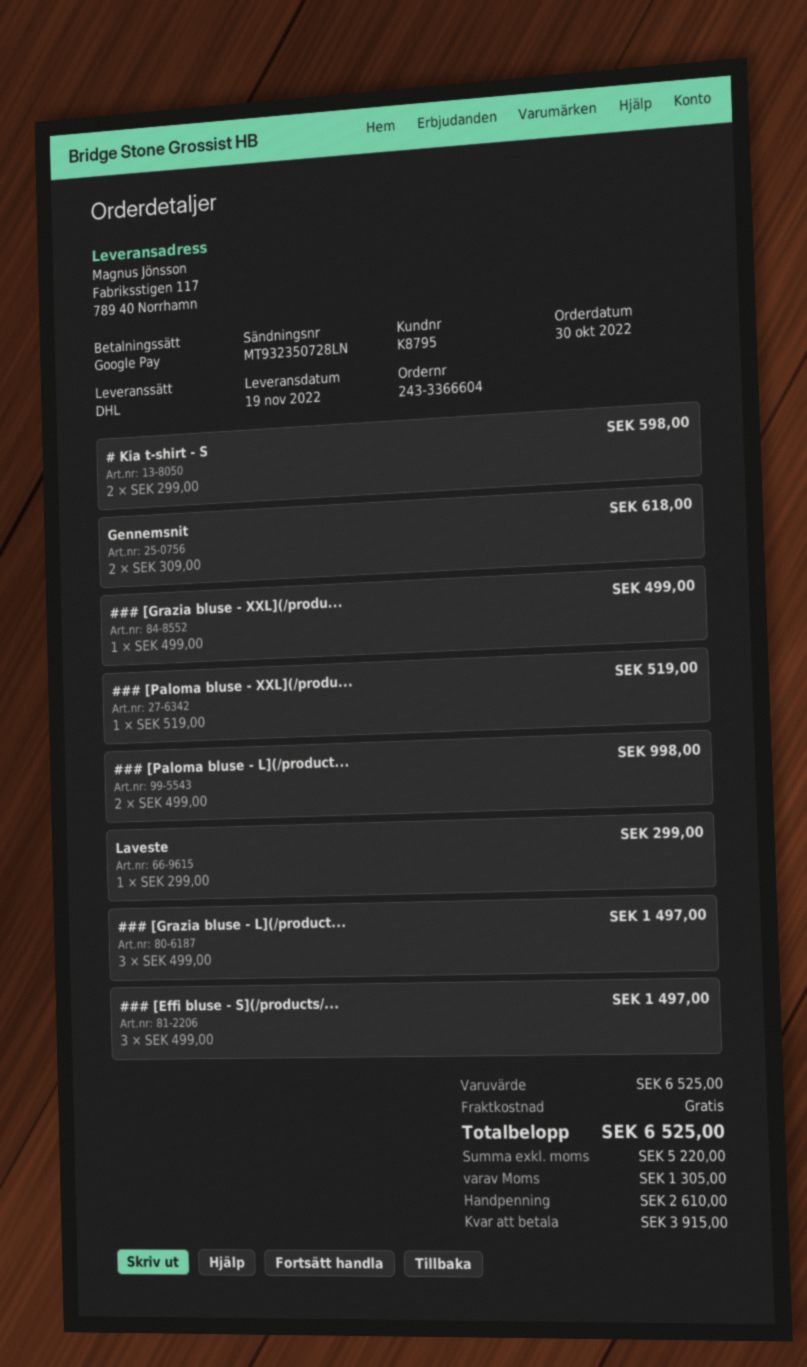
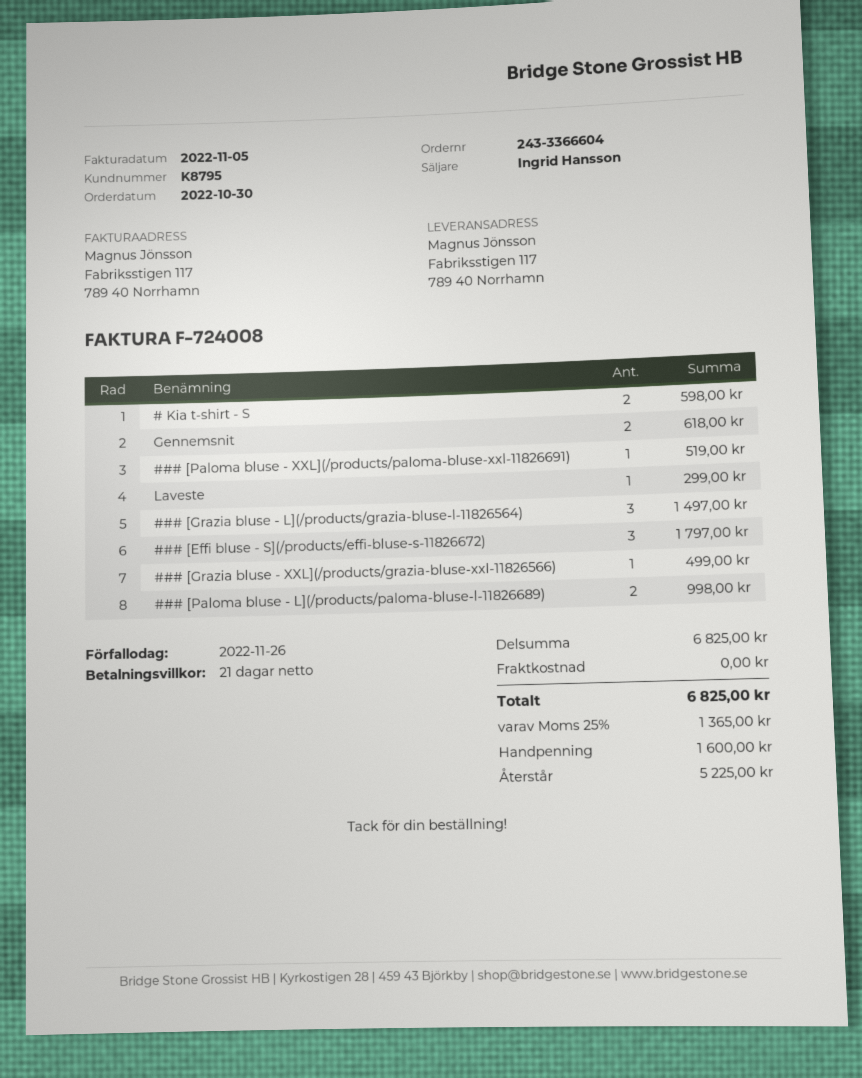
### [Effi bluse - S](/products/...: 3 for 1497.00 -> 3 for 1797.00
subtotal: 6525.00 -> 6825.00
tax: 1305.00 -> 1365.00
total: 6525.00 -> 6825.00
deposit: 2610.00 -> 1600.00
balance: 3915.00 -> 5225.00

